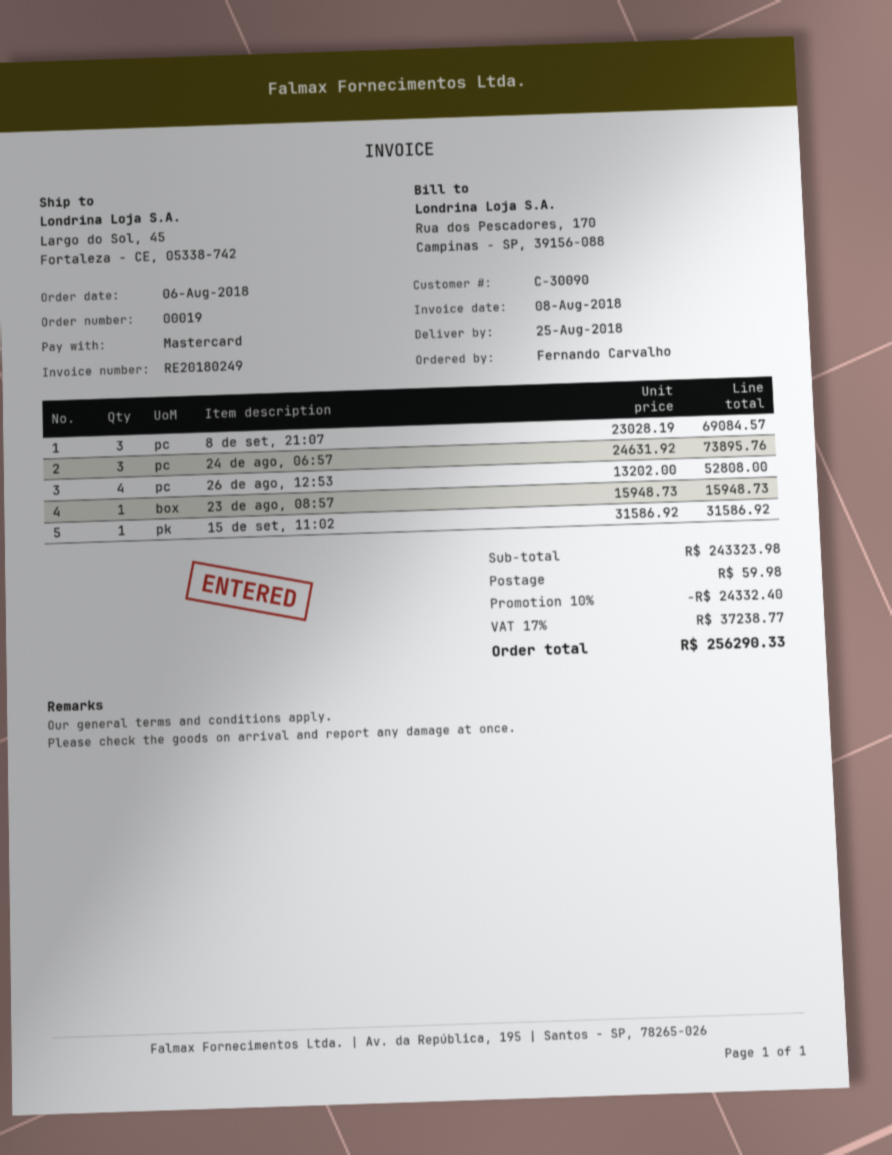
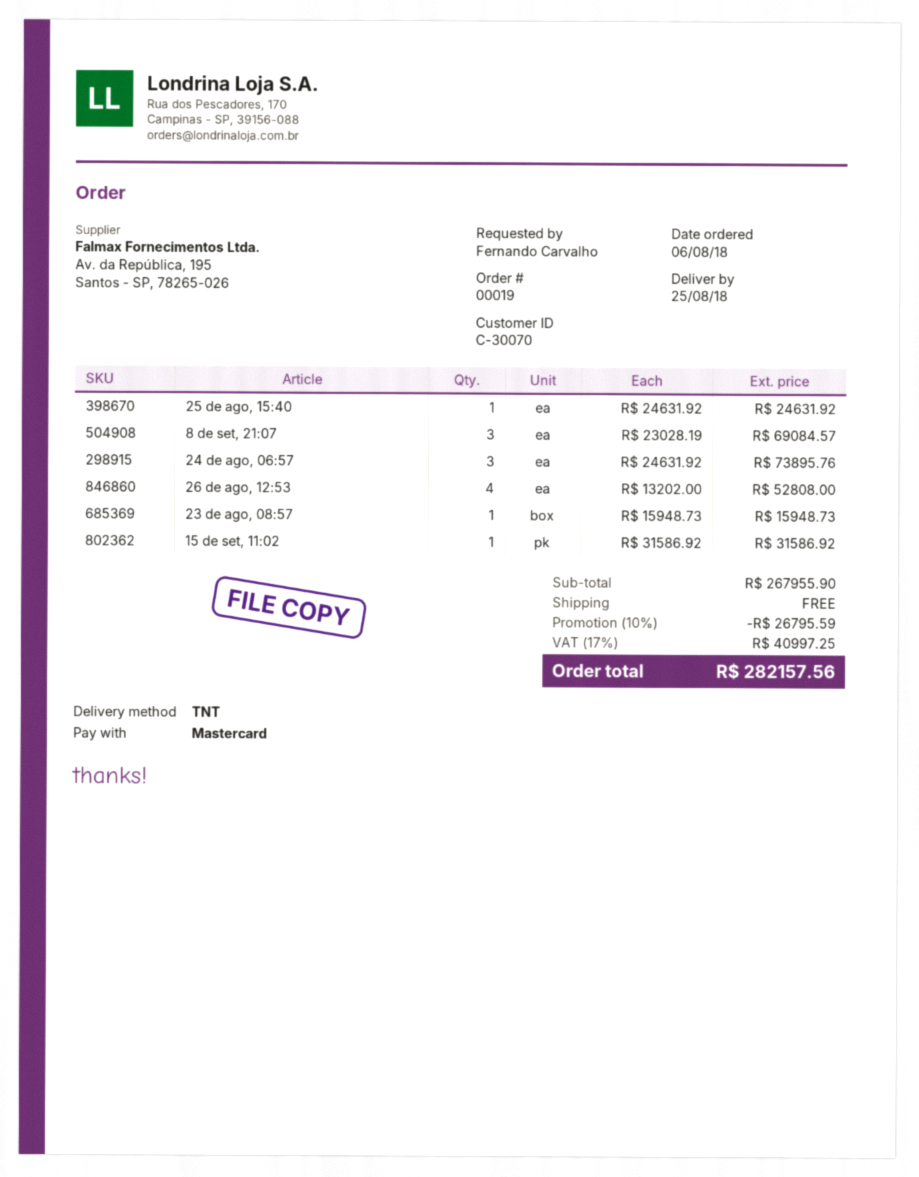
customer number: C-30090 -> C-30070
25 de ago, 15:40: none -> 1 x 24631.92 = 24631.92
subtotal: 243323.98 -> 267955.90
discount: 10% = 24332.40 -> 10% = 26795.59
shipping: 59.98 -> 0.00
tax: 17% = 37238.77 -> 17% = 40997.25
total: 256290.33 -> 282157.56

